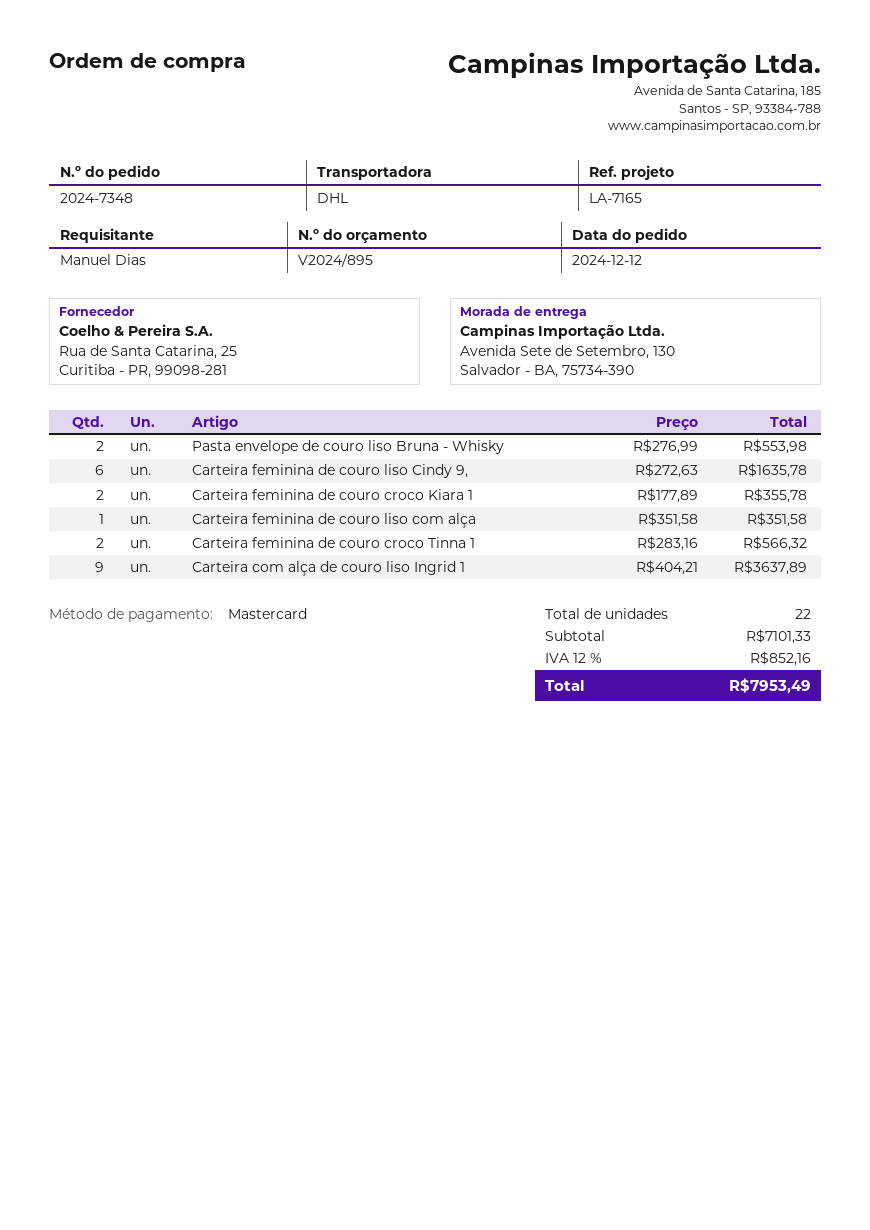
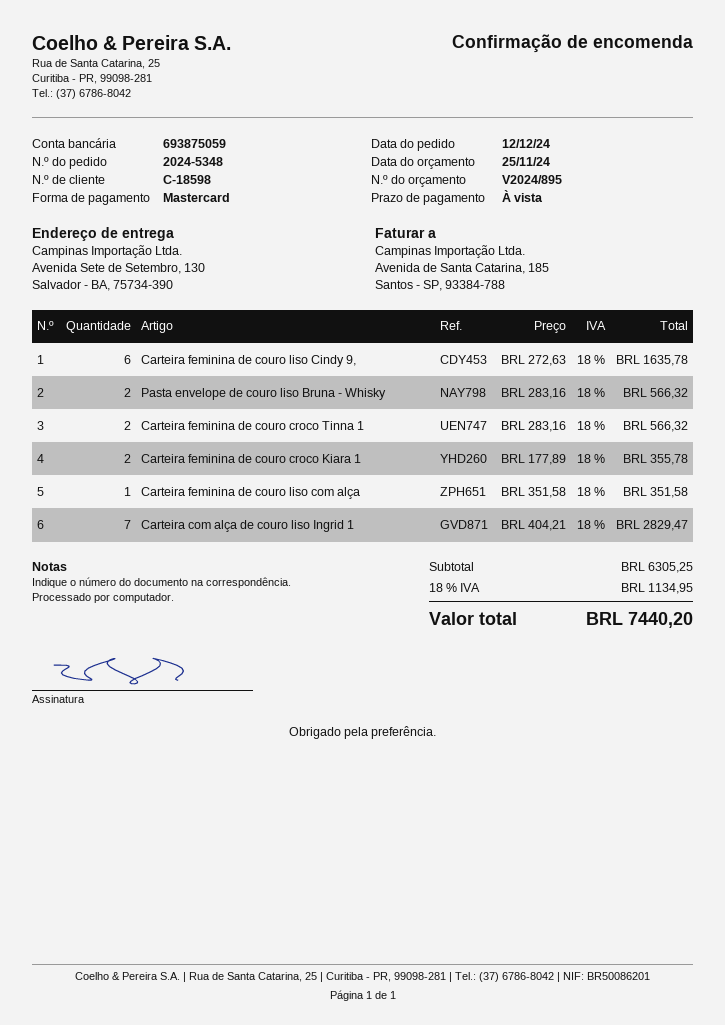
order number: 2024-7348 -> 2024-5348
Pasta envelope de couro liso Bruna - Whisky: 2 x 276.99 = 553.98 -> 2 x 283.16 = 566.32
Carteira com alça de couro liso Ingrid 1: 9 x 404.21 = 3637.89 -> 7 x 404.21 = 2829.47
subtotal: 7101.33 -> 6305.25
tax: 12% = 852.16 -> 18% = 1134.95
total: 7953.49 -> 7440.20

